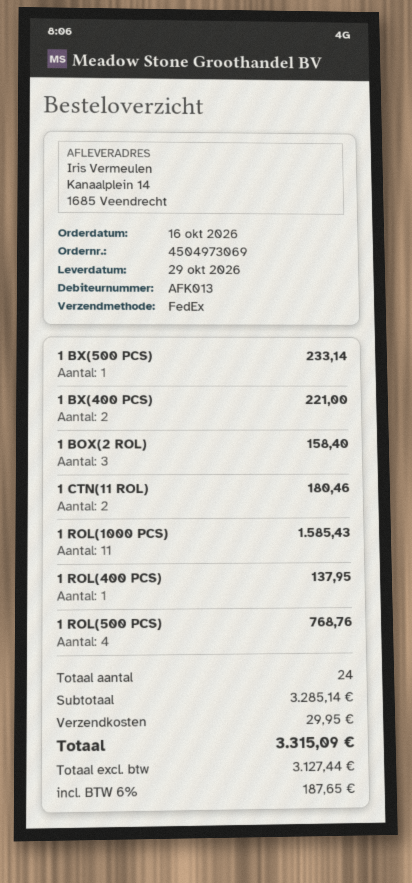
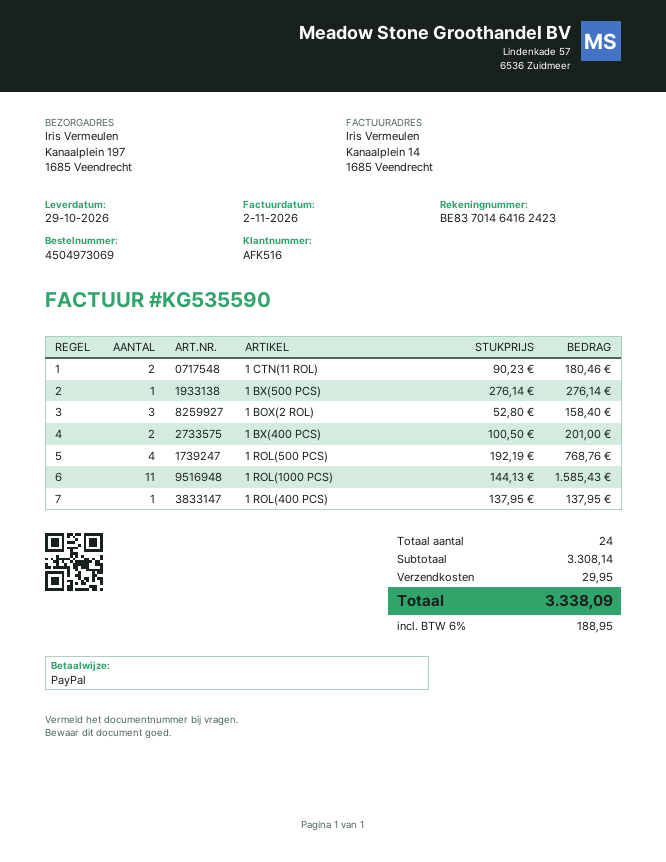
customer number: AFK013 -> AFK516
ship to: Kanaalplein 14, 1685 Veendrecht -> Kanaalplein 197, 1685 Veendrecht
1 BX(500 PCS): 1 for 233.14 -> 1 for 276.14
1 BX(400 PCS): 2 for 221.00 -> 2 for 201.00
subtotal: 3285.14 -> 3308.14
tax: 6% = 187.65 -> 6% = 188.95
total: 3315.09 -> 3338.09

